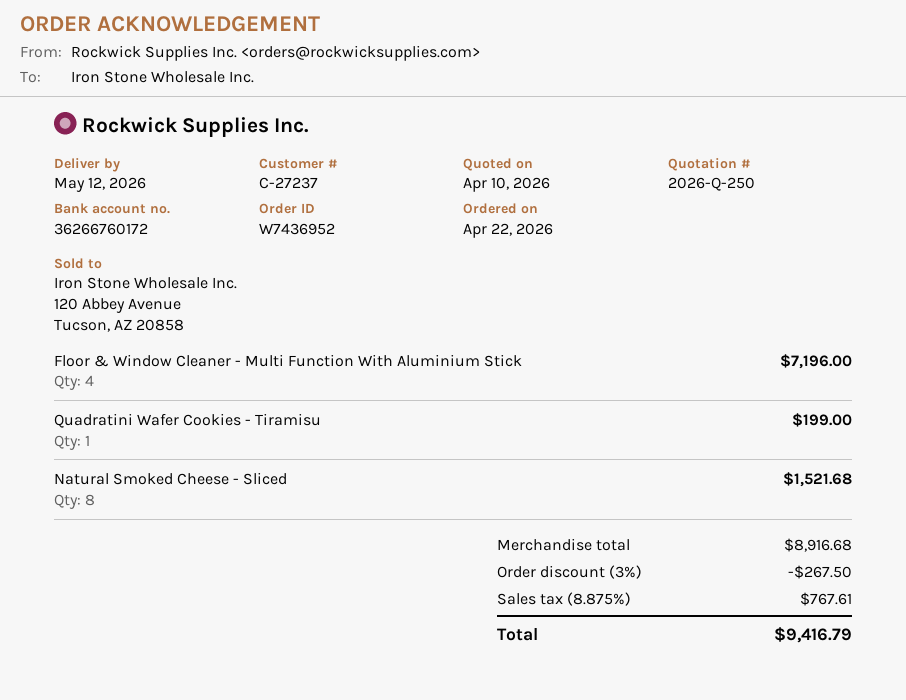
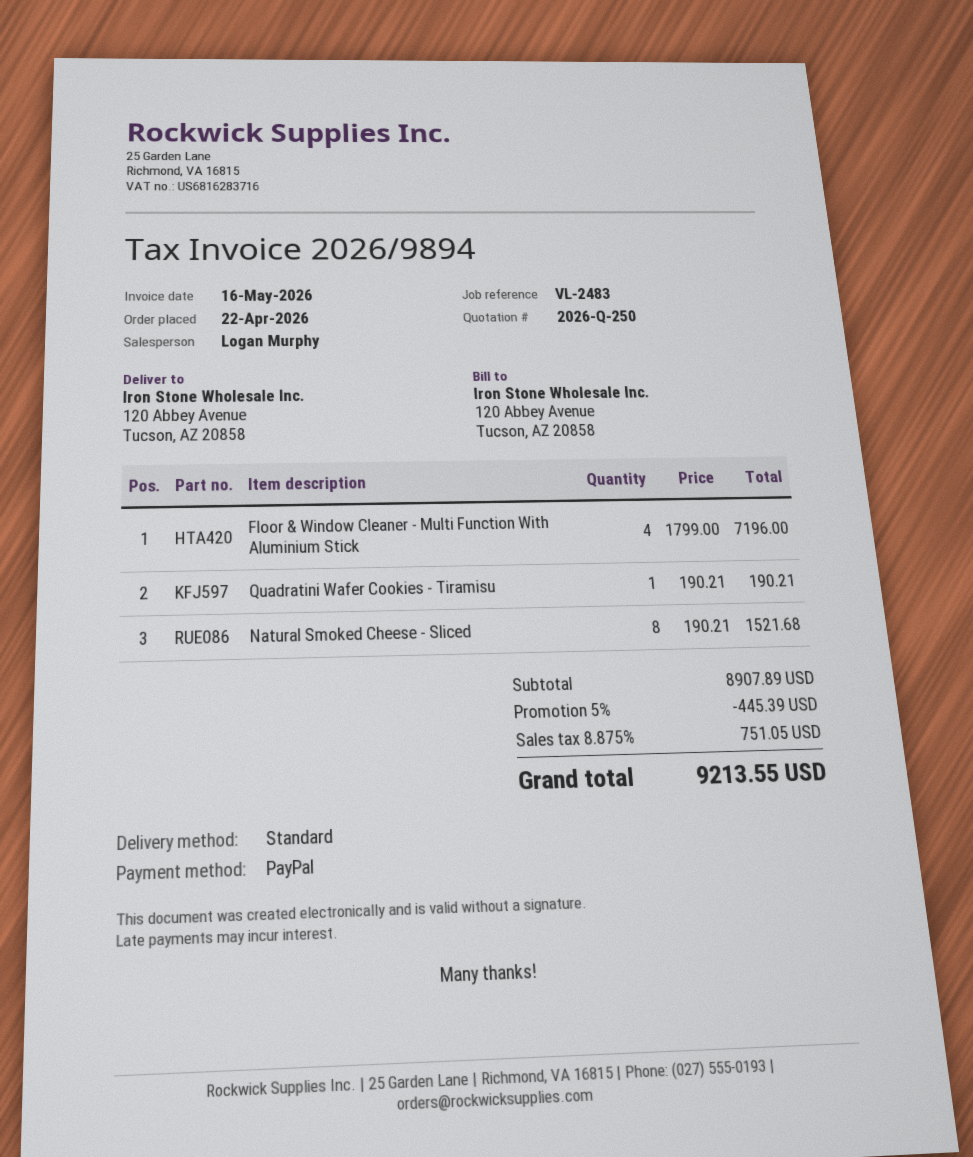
Quadratini Wafer Cookies - Tiramisu: 1 for 199.00 -> 1 for 190.21
subtotal: 8916.68 -> 8907.89
discount: 3% = 267.50 -> 5% = 445.39
tax: 8.875% = 767.61 -> 8.875% = 751.05
total: 9416.79 -> 9213.55

